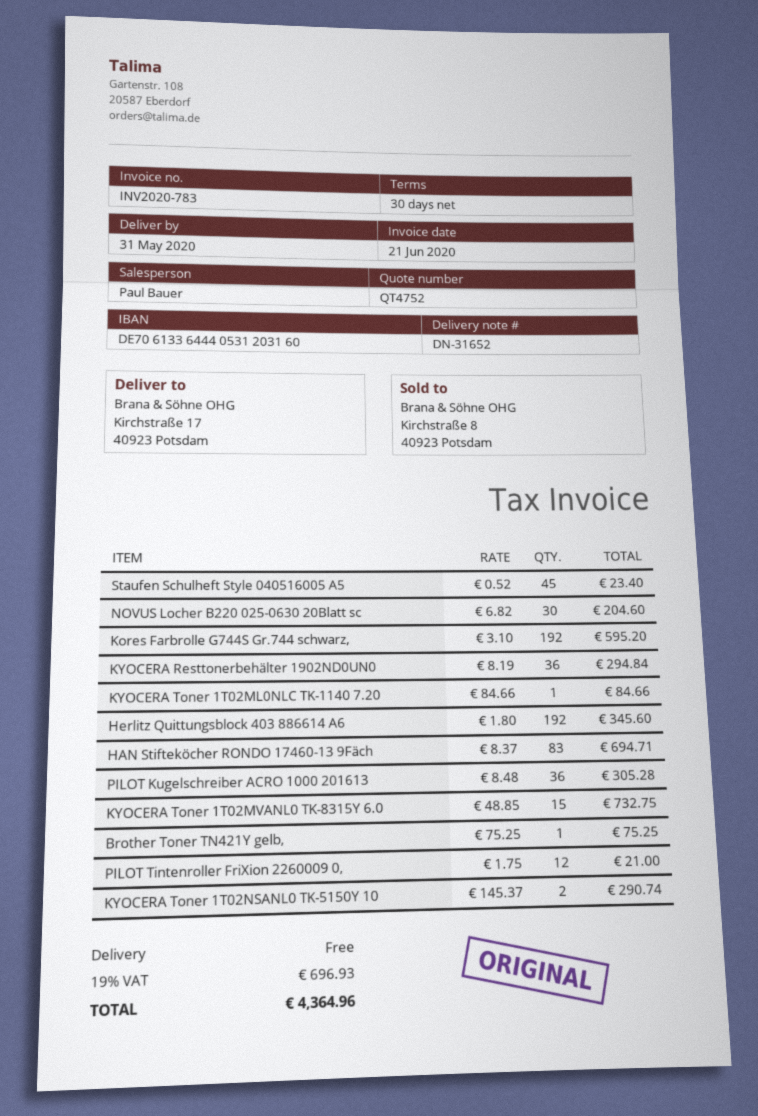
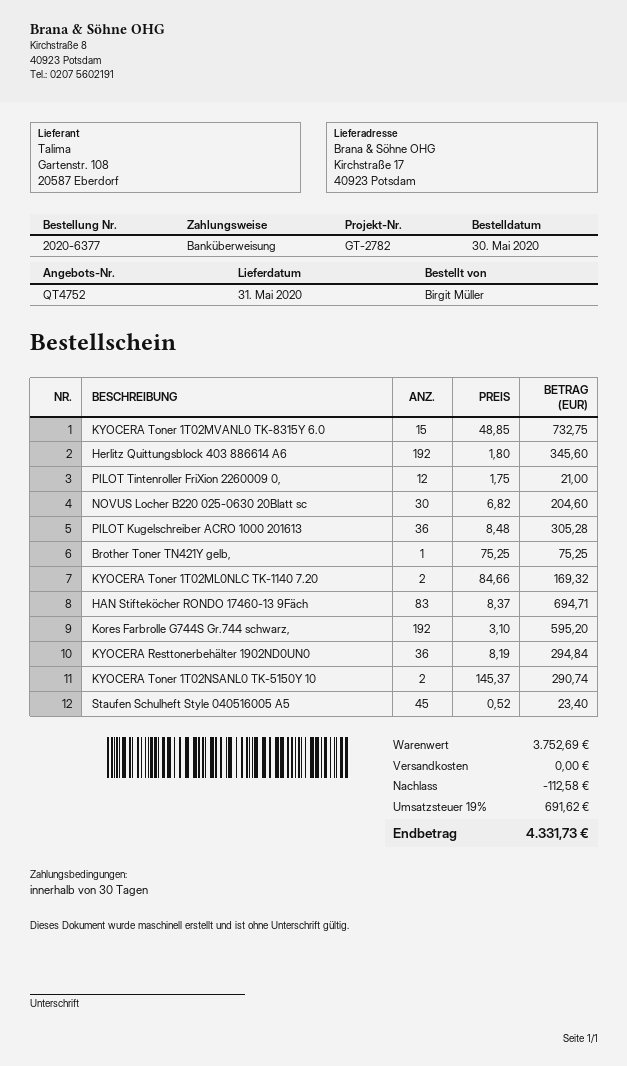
KYOCERA Toner 1T02ML0NLC TK-1140 7.20: 1 x 84.66 = 84.66 -> 2 x 84.66 = 169.32
discount: none -> 112.58
tax: 19% = 696.93 -> 19% = 691.62
total: 4364.96 -> 4331.73

